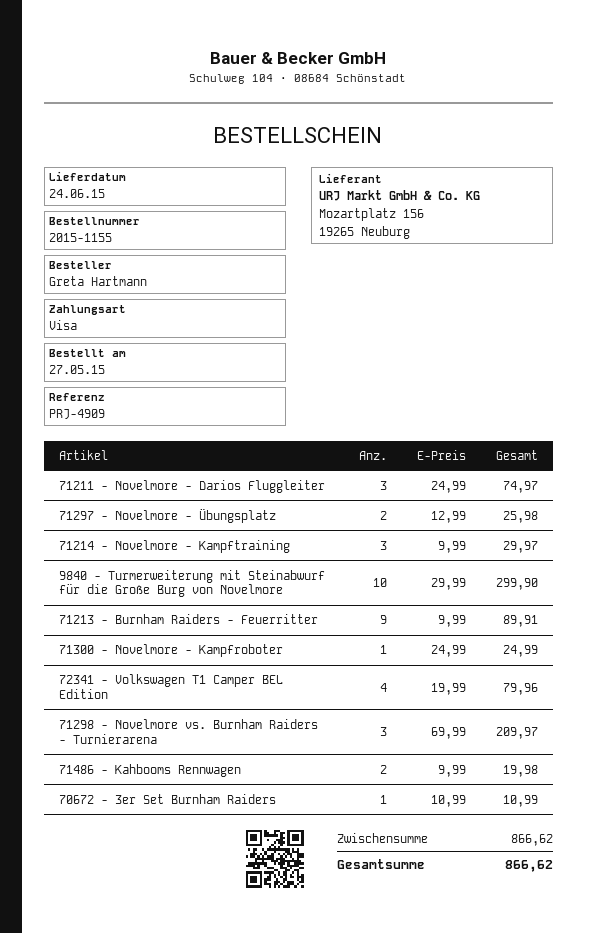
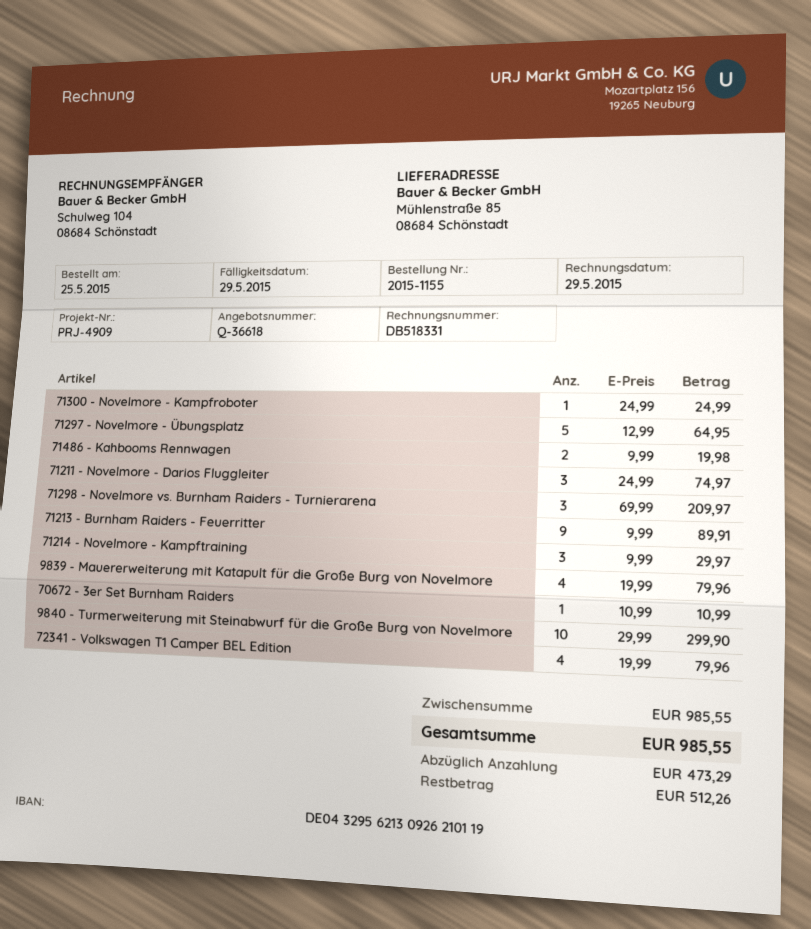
order date: 2015-05-27 -> 2015-05-25
71297 - Novelmore - Übungsplatz: 2 x 12.99 = 25.98 -> 5 x 12.99 = 64.95
9839 - Mauererweiterung mit Katapult für die Große Burg von Novelmore: none -> 4 x 19.99 = 79.96
subtotal: 866.62 -> 985.55
total: 866.62 -> 985.55

